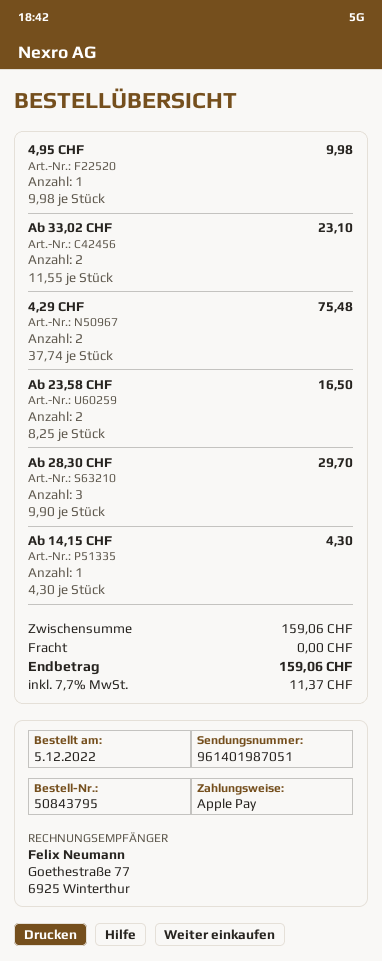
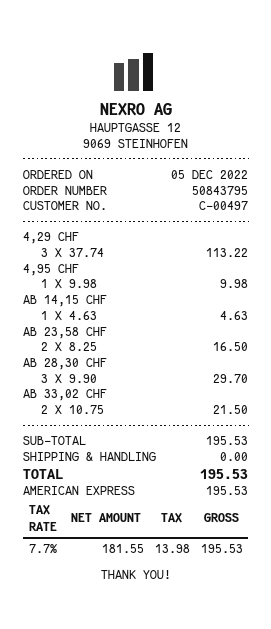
payment method: Apple Pay -> American Express
Ab 33,02 CHF: 2 x 11.55 = 23.10 -> 2 x 10.75 = 21.50
4,29 CHF: 2 x 37.74 = 75.48 -> 3 x 37.74 = 113.22
Ab 14,15 CHF: 1 x 4.30 = 4.30 -> 1 x 4.63 = 4.63
subtotal: 159.06 -> 195.53
tax: 7.7% = 11.37 -> 7.7% = 13.98
total: 159.06 -> 195.53

